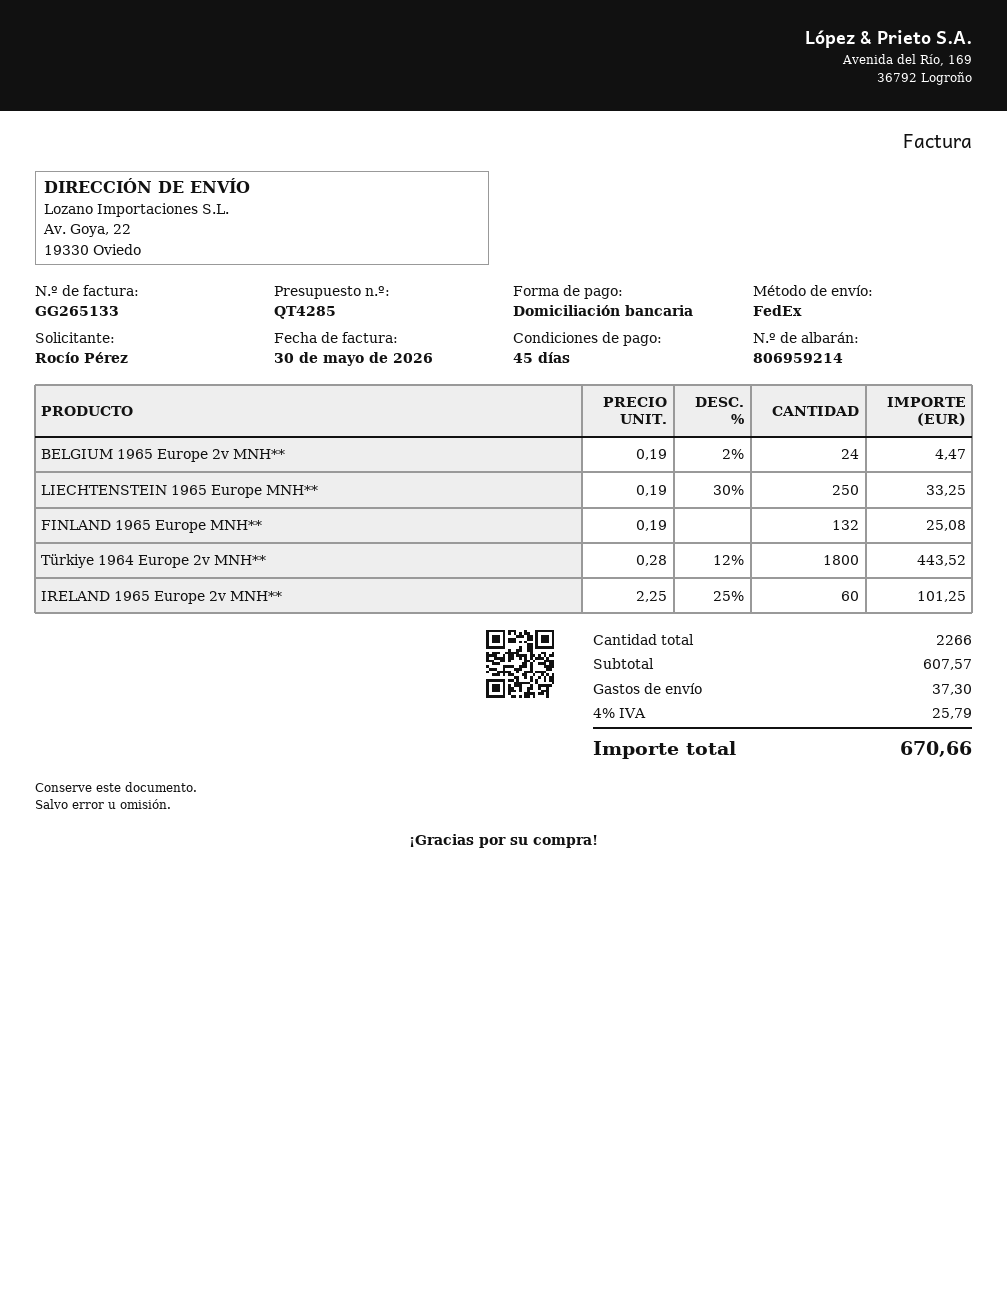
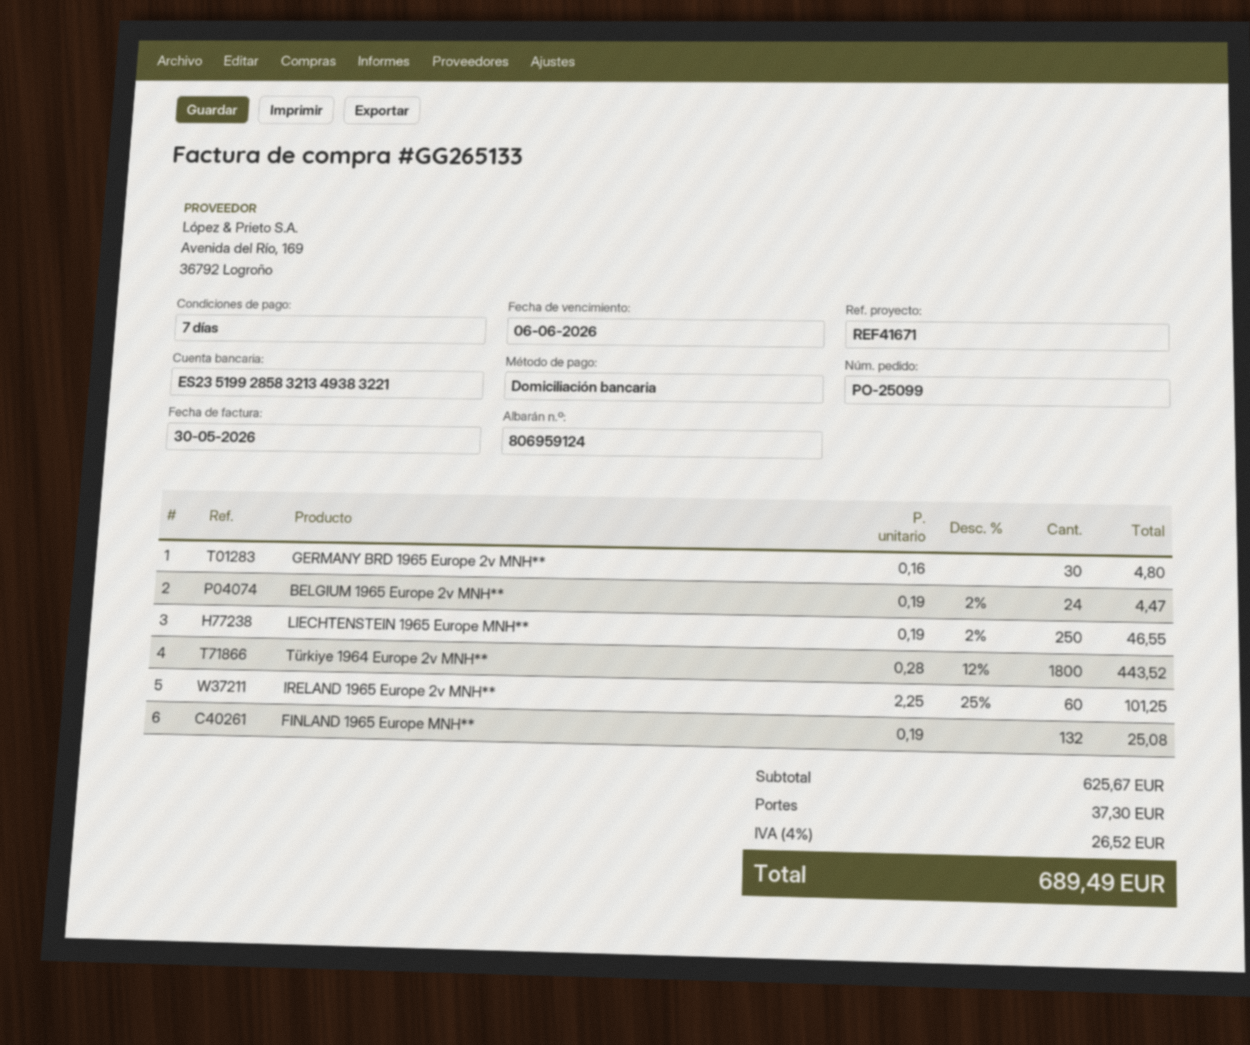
delivery note number: 806959214 -> 806959124
payment terms: 45 days -> 7 days
LIECHTENSTEIN 1965 Europe MNH**: 250 x 0.19 - 30% = 33.25 -> 250 x 0.19 - 2% = 46.55
GERMANY BRD 1965 Europe 2v MNH**: none -> 30 x 0.16 = 4.80
subtotal: 607.57 -> 625.67
tax: 4% = 25.79 -> 4% = 26.52
total: 670.66 -> 689.49

